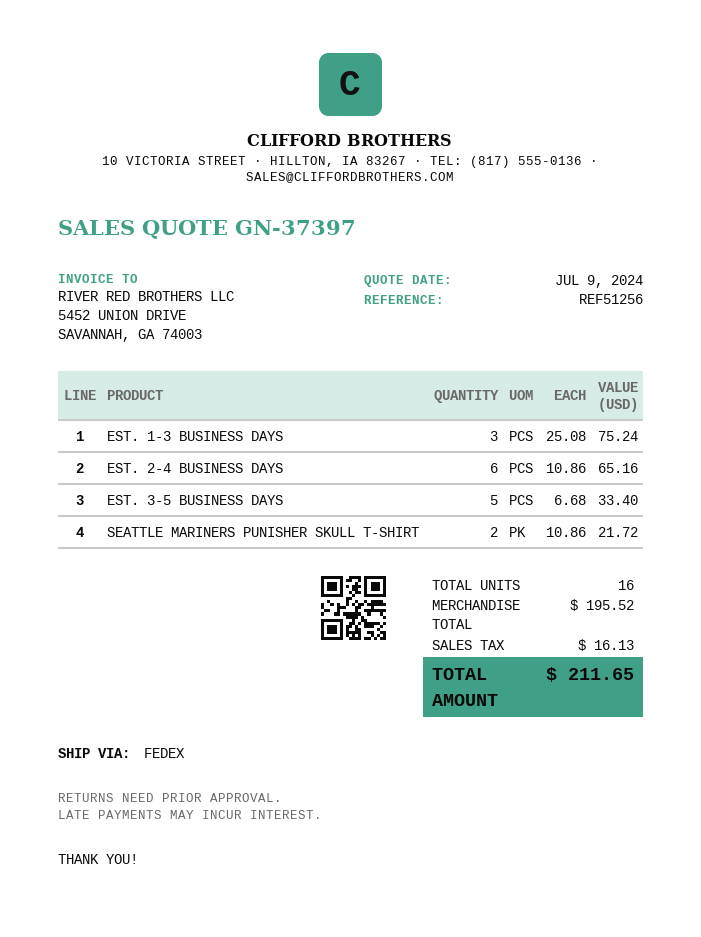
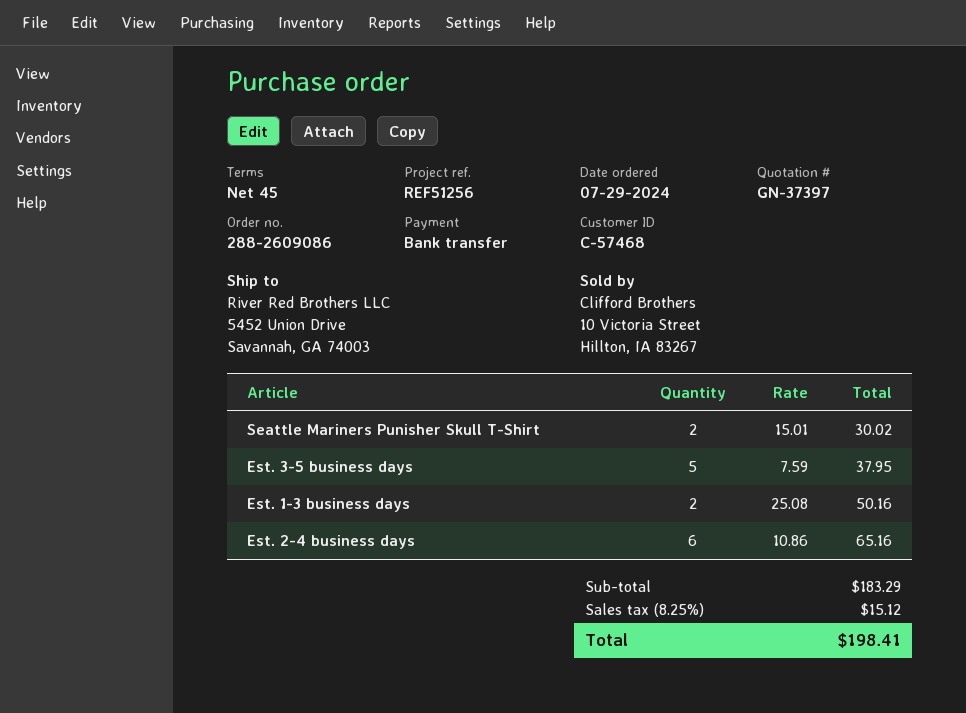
EST. 1-3 BUSINESS DAYS: 3 x 25.08 = 75.24 -> 2 x 25.08 = 50.16
EST. 3-5 BUSINESS DAYS: 5 x 6.68 = 33.40 -> 5 x 7.59 = 37.95
SEATTLE MARINERS PUNISHER SKULL T-SHIRT: 2 x 10.86 = 21.72 -> 2 x 15.01 = 30.02
subtotal: 195.52 -> 183.29
tax: 16.13 -> 15.12
total: 211.65 -> 198.41

